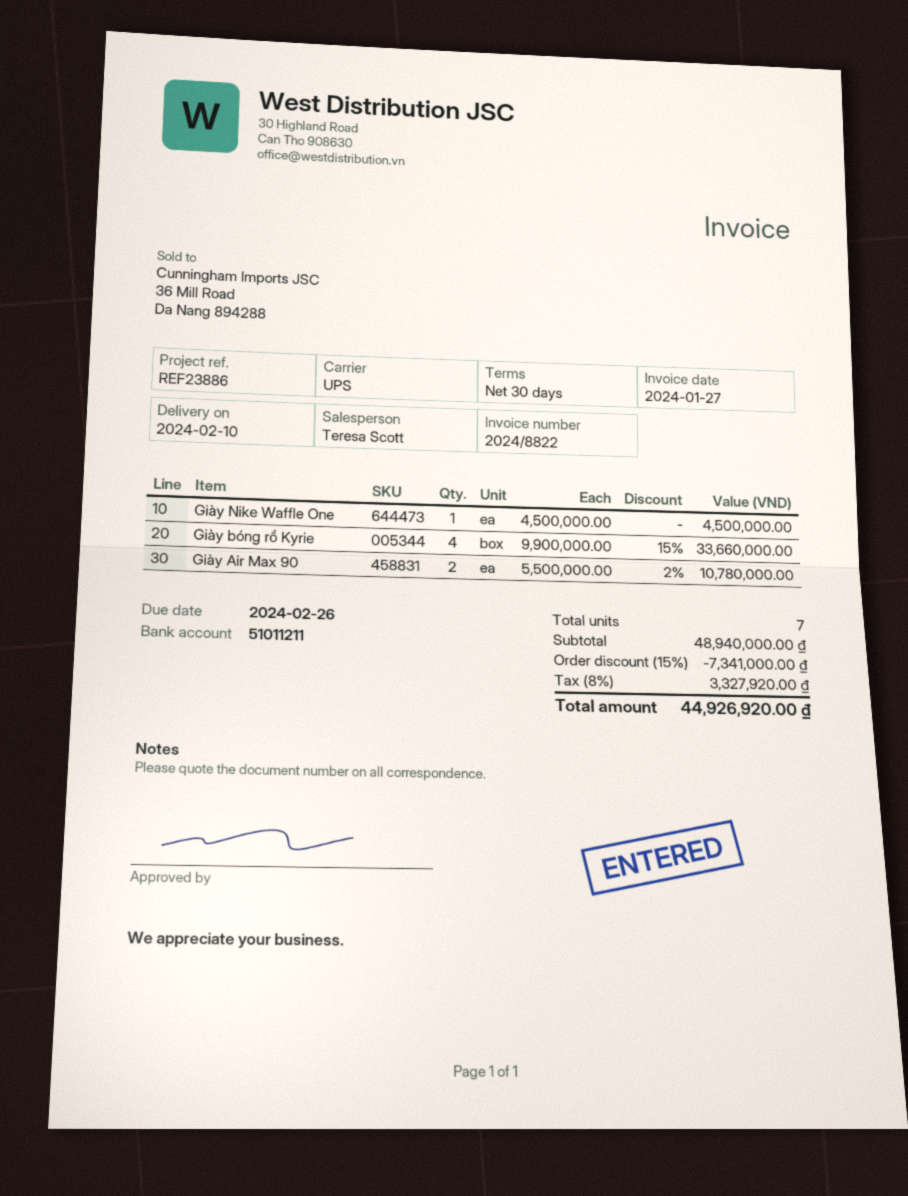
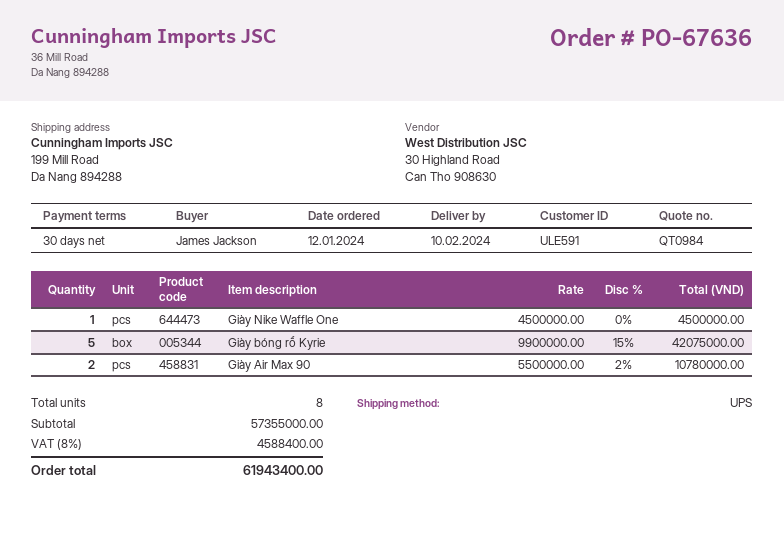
Giày bóng rổ Kyrie: 4 x 9900000.00 - 15% = 33660000.00 -> 5 x 9900000.00 - 15% = 42075000.00
total quantity: 7 -> 8
subtotal: 48940000.00 -> 57355000.00
discount: 15% = 7341000.00 -> none
tax: 8% = 3327920.00 -> 8% = 4588400.00
total: 44926920.00 -> 61943400.00

